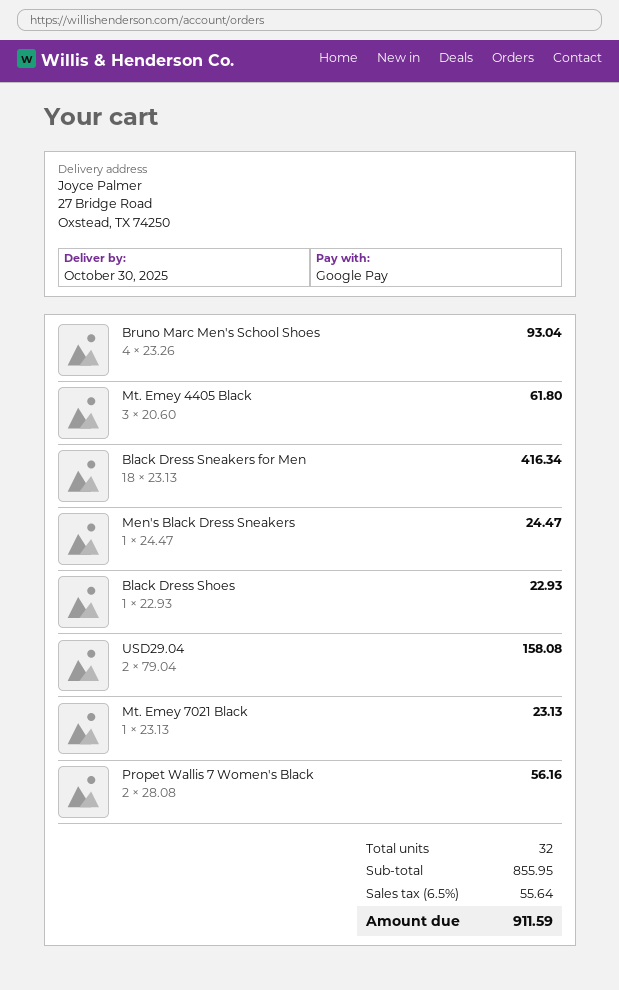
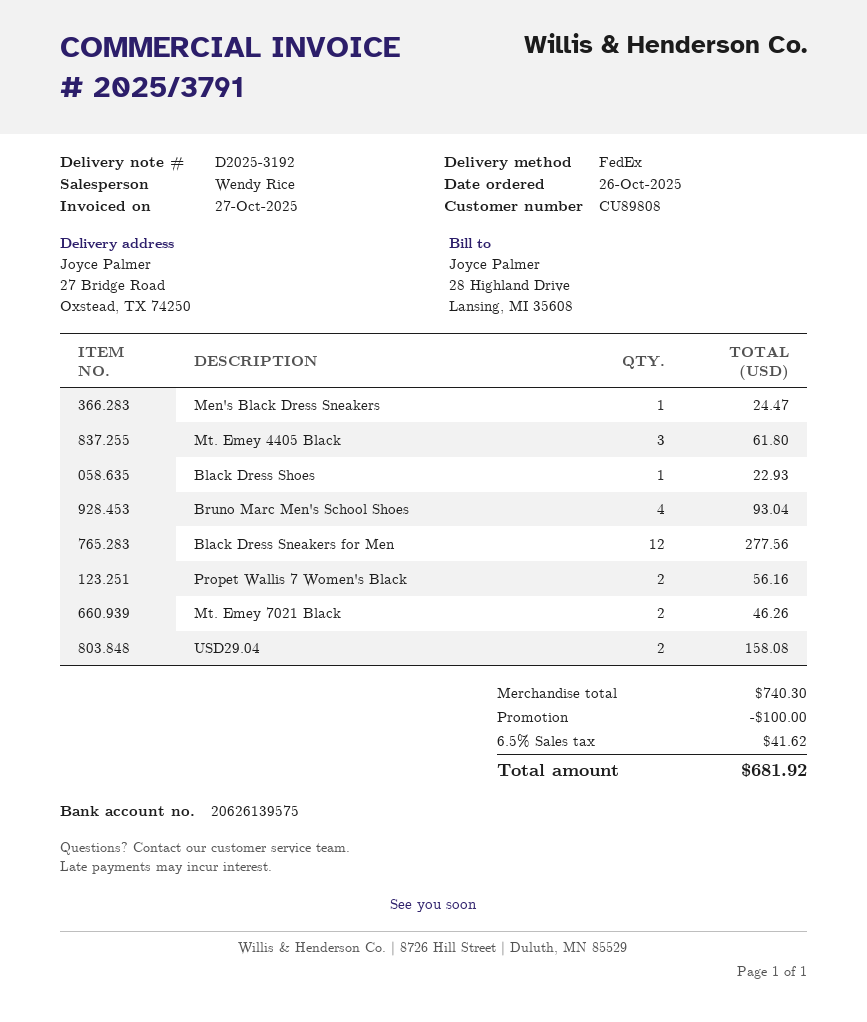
Black Dress Sneakers for Men: 18 for 416.34 -> 12 for 277.56
Mt. Emey 7021 Black: 1 for 23.13 -> 2 for 46.26
subtotal: 855.95 -> 740.30
discount: none -> 100.00
tax: 6.5% = 55.64 -> 6.5% = 41.62
total: 911.59 -> 681.92

